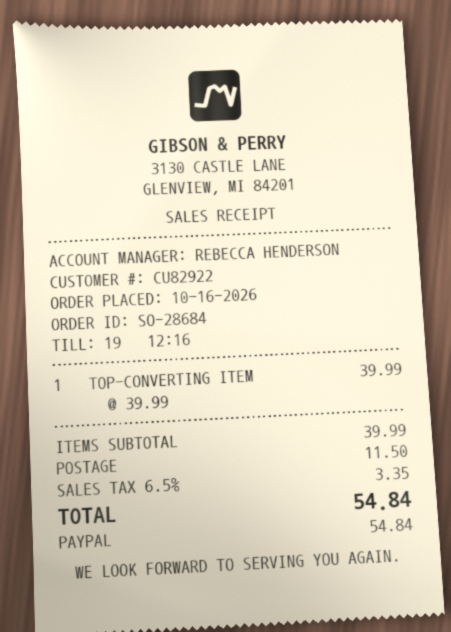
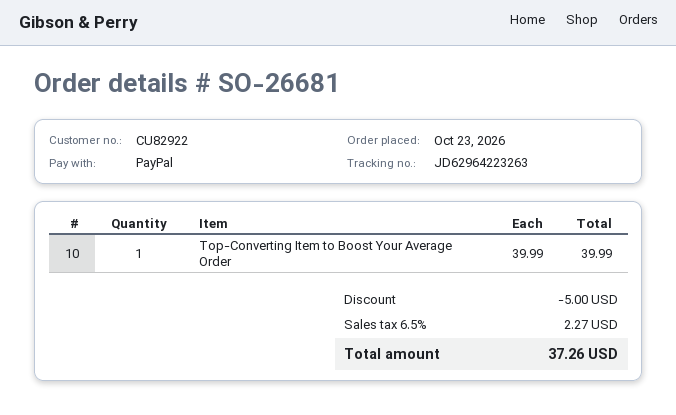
order number: SO-28684 -> SO-26681
order date: 2026-10-16 -> 2026-10-23
discount: none -> 5.00
shipping: 11.50 -> none
tax: 6.5% = 3.35 -> 6.5% = 2.27
total: 54.84 -> 37.26

